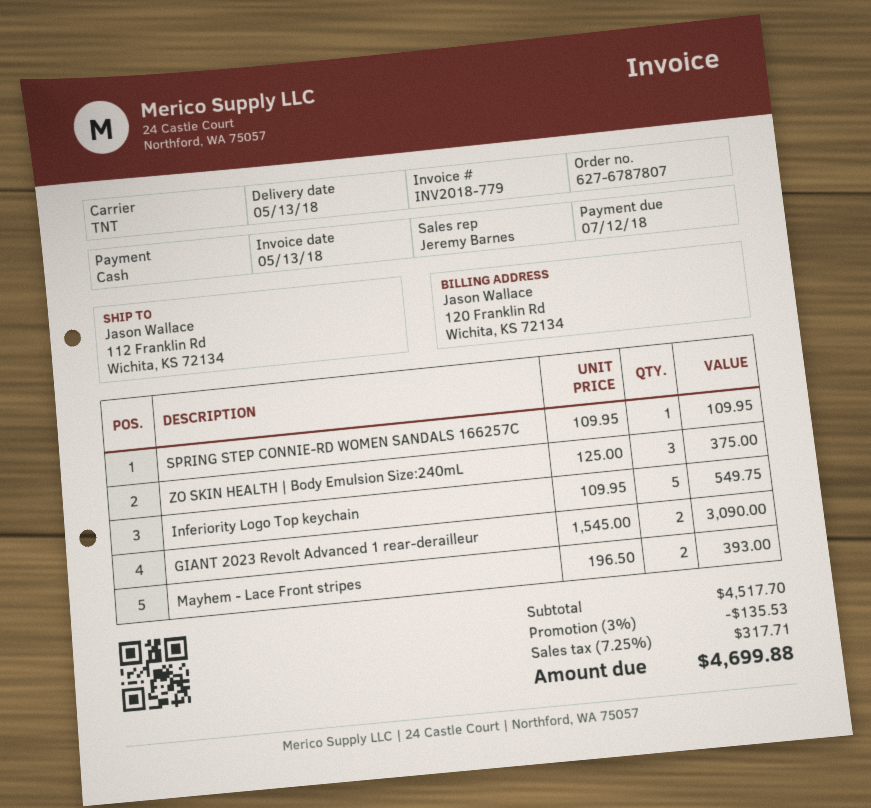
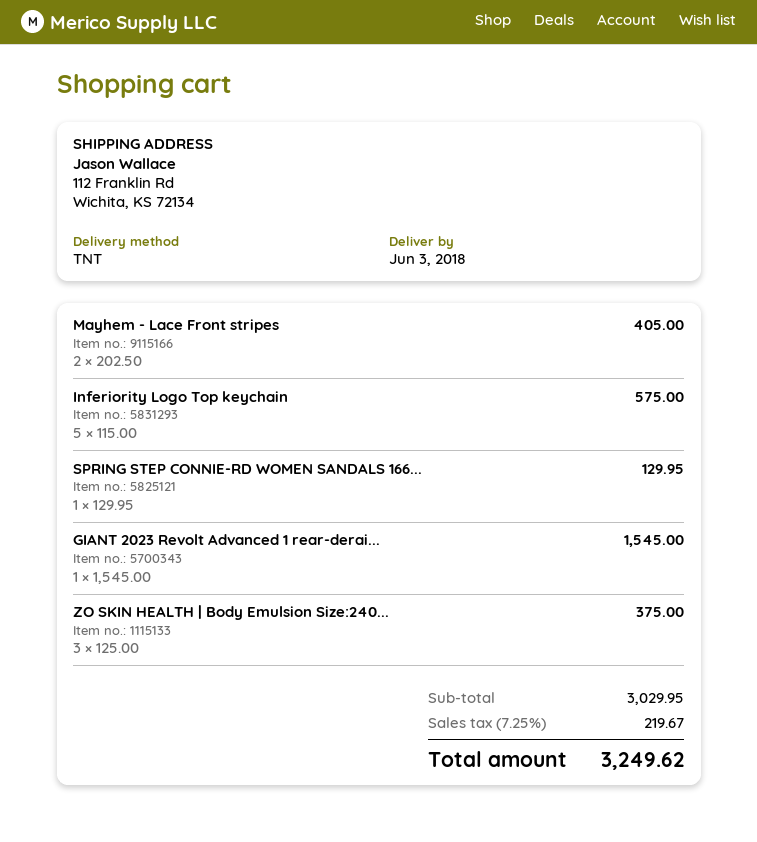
delivery date: 2018-05-13 -> 2018-06-03
SPRING STEP CONNIE-RD WOMEN SANDALS 166257C: 1 x 109.95 = 109.95 -> 1 x 129.95 = 129.95
Inferiority Logo Top keychain: 5 x 109.95 = 549.75 -> 5 x 115.00 = 575.00
GIANT 2023 Revolt Advanced 1 rear-derailleur: 2 x 1545.00 = 3090.00 -> 1 x 1545.00 = 1545.00
Mayhem - Lace Front stripes: 2 x 196.50 = 393.00 -> 2 x 202.50 = 405.00
subtotal: 4517.70 -> 3029.95
discount: 3% = 135.53 -> none
tax: 7.25% = 317.71 -> 7.25% = 219.67
total: 4699.88 -> 3249.62

